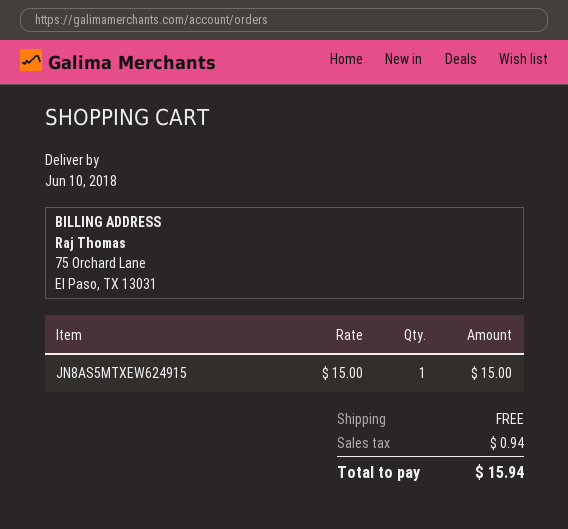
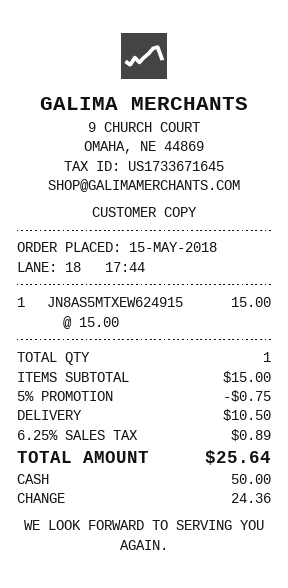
discount: none -> 5% = 0.75
shipping: 0.00 -> 10.50
tax: 0.94 -> 0.89
total: 15.94 -> 25.64

